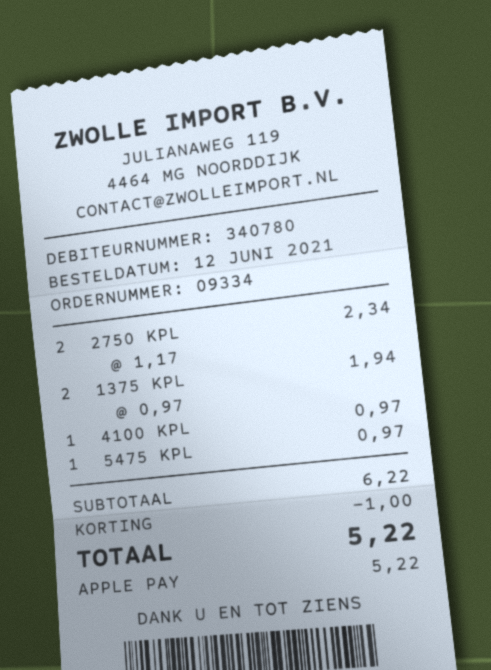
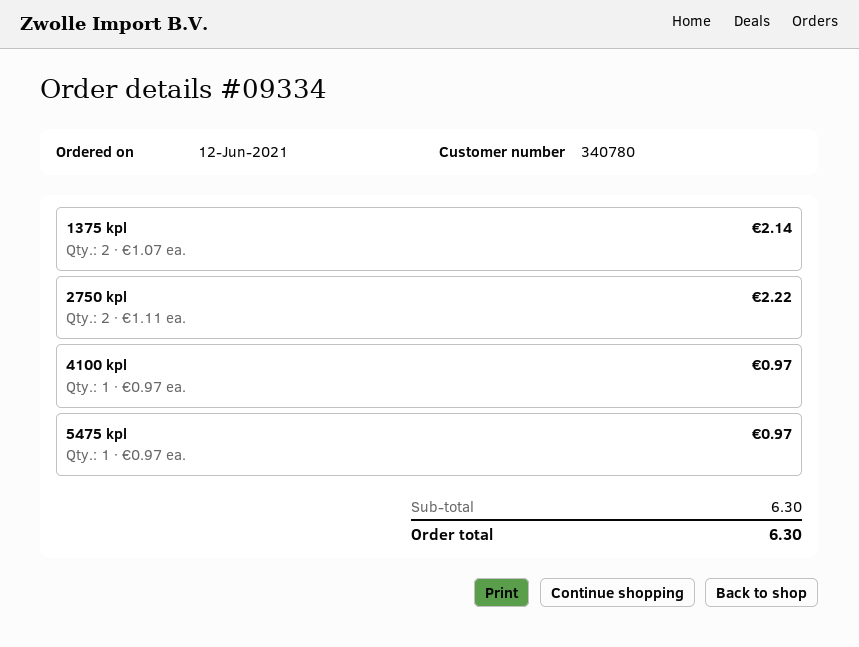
2750 KPL: 2 x 1.17 = 2.34 -> 2 x 1.11 = 2.22
1375 KPL: 2 x 0.97 = 1.94 -> 2 x 1.07 = 2.14
subtotal: 6.22 -> 6.30
discount: 1.00 -> none
total: 5.22 -> 6.30

